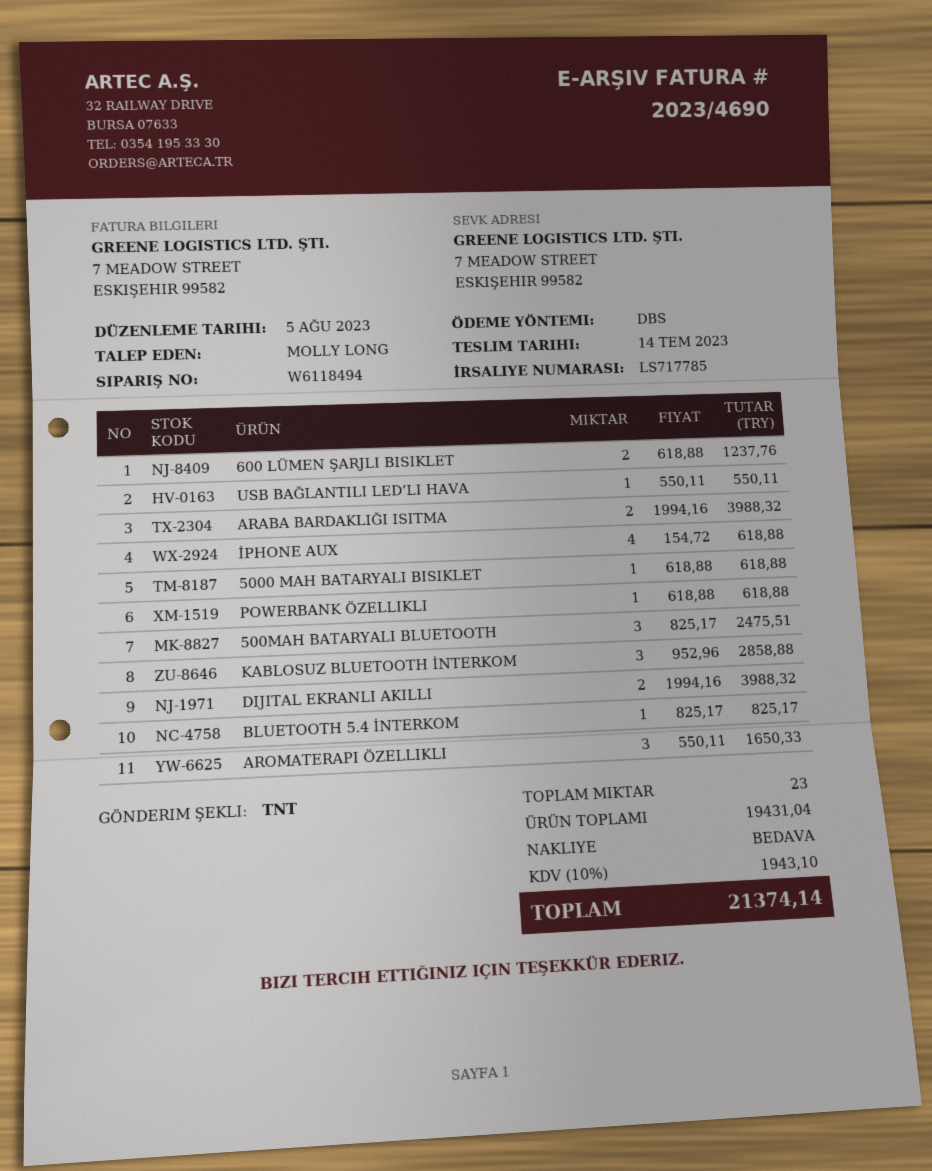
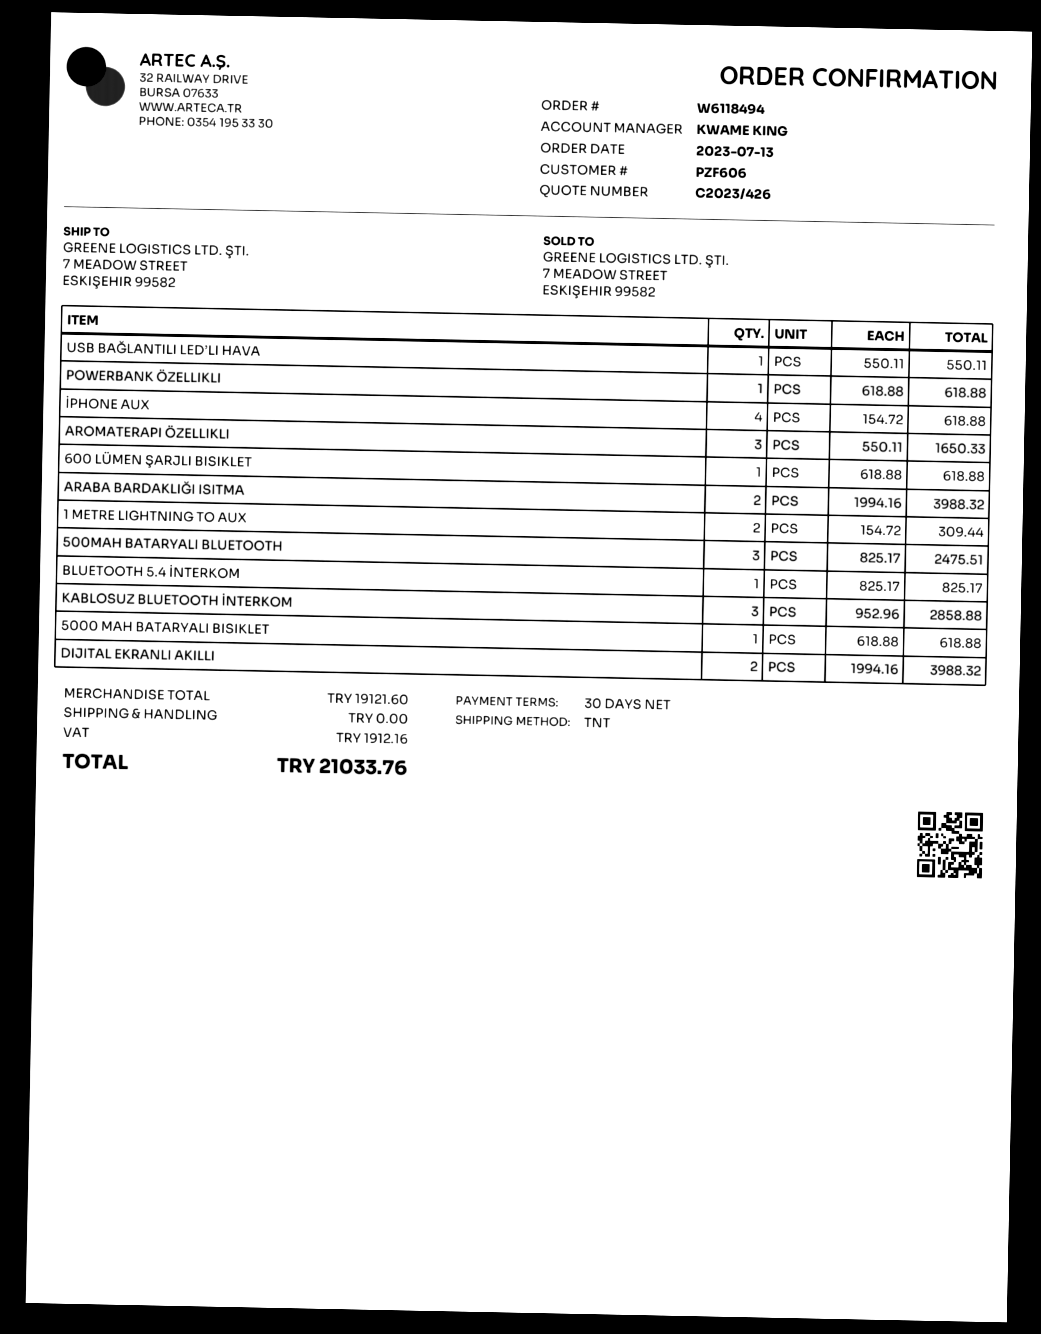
600 LÜMEN ŞARJLI BISIKLET: 2 x 618.88 = 1237.76 -> 1 x 618.88 = 618.88
1 METRE LIGHTNING TO AUX: none -> 2 x 154.72 = 309.44
subtotal: 19431.04 -> 19121.60
tax: 1943.10 -> 1912.16
total: 21374.14 -> 21033.76

